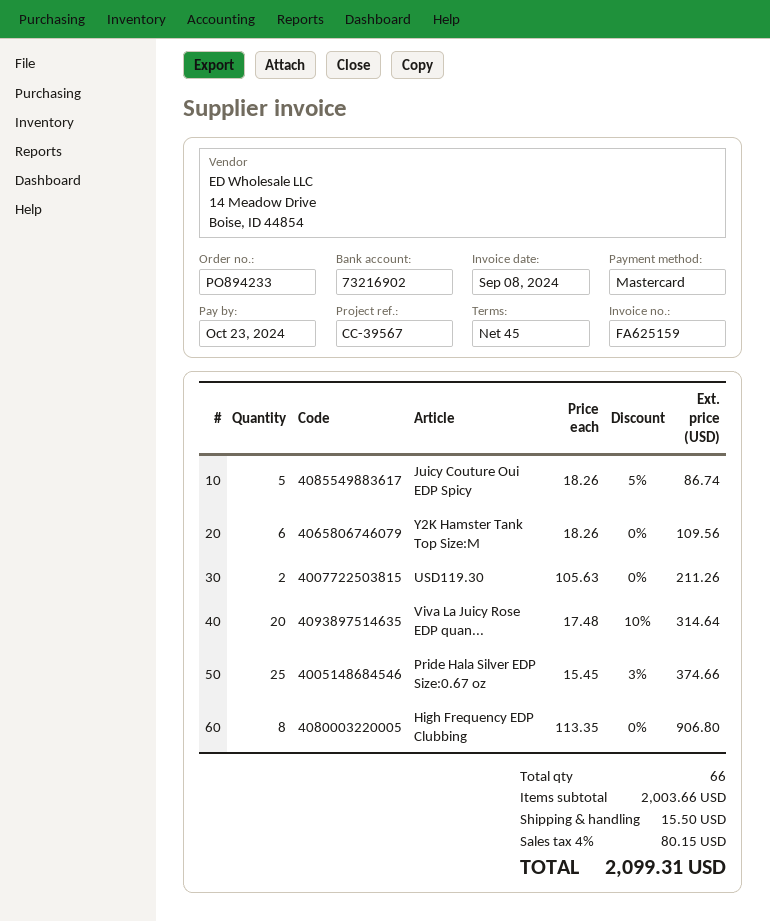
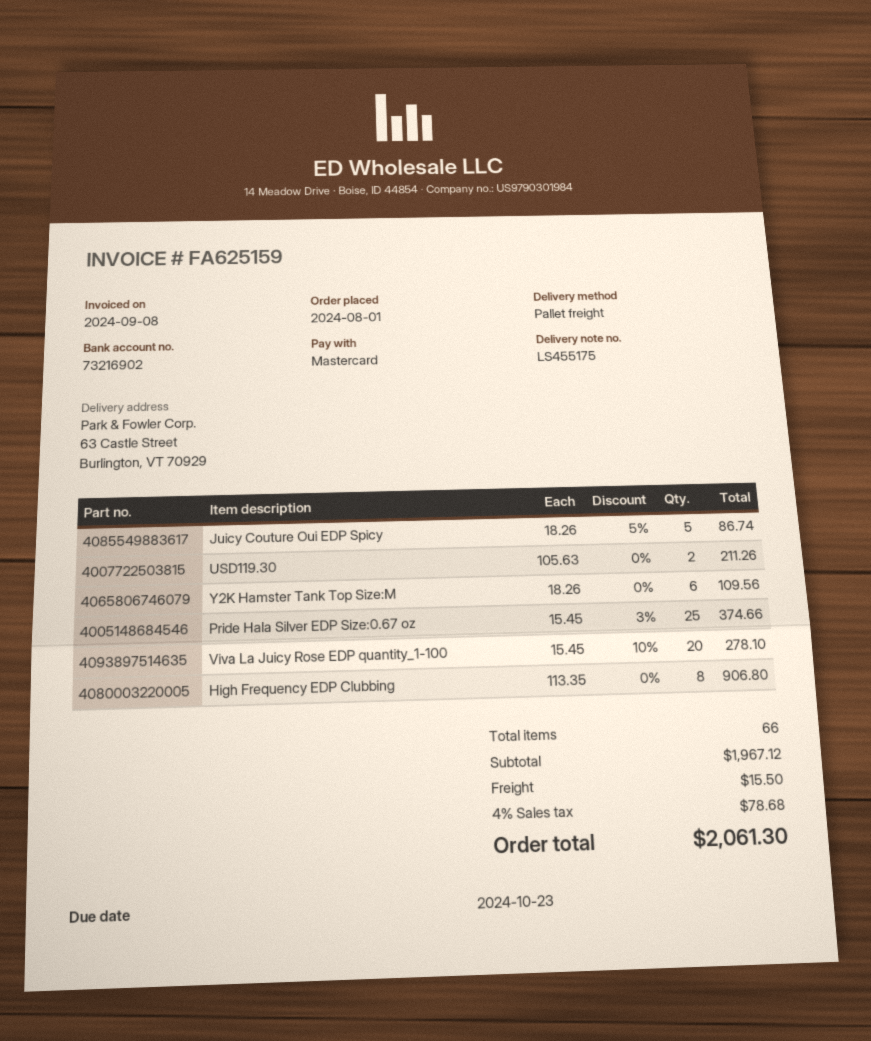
Viva La Juicy Rose EDP quan...: 20 x 17.48 - 10% = 314.64 -> 20 x 15.45 - 10% = 278.10
subtotal: 2003.66 -> 1967.12
tax: 4% = 80.15 -> 4% = 78.68
total: 2099.31 -> 2061.30

